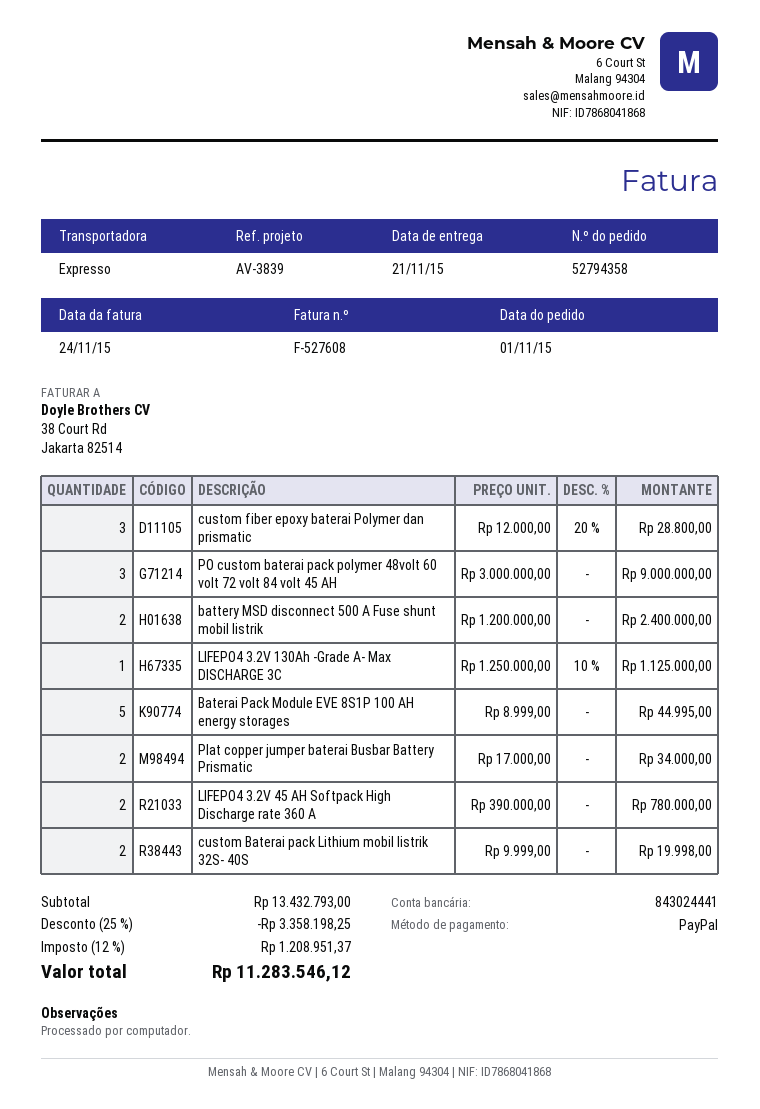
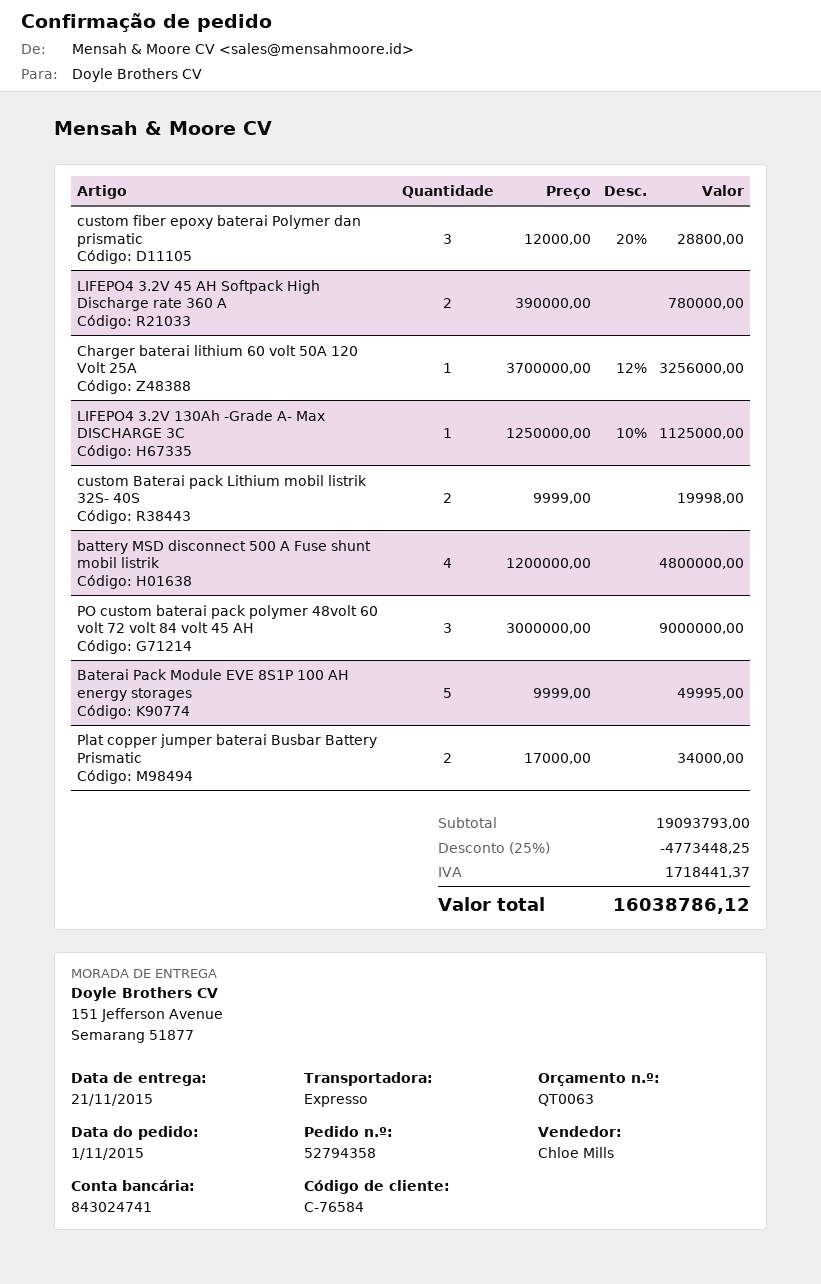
bank account: 843024441 -> 843024741
battery MSD disconnect 500 A Fuse shunt mobil listrik: 2 x 1200000.00 = 2400000.00 -> 4 x 1200000.00 = 4800000.00
Baterai Pack Module EVE 8S1P 100 AH energy storages: 5 x 8999.00 = 44995.00 -> 5 x 9999.00 = 49995.00
Charger baterai lithium 60 volt 50A 120 Volt 25A: none -> 1 x 3700000.00 - 12% = 3256000.00
subtotal: 13432793.00 -> 19093793.00
discount: 25% = 3358198.25 -> 25% = 4773448.25
tax: 1208951.37 -> 1718441.37
total: 11283546.12 -> 16038786.12

